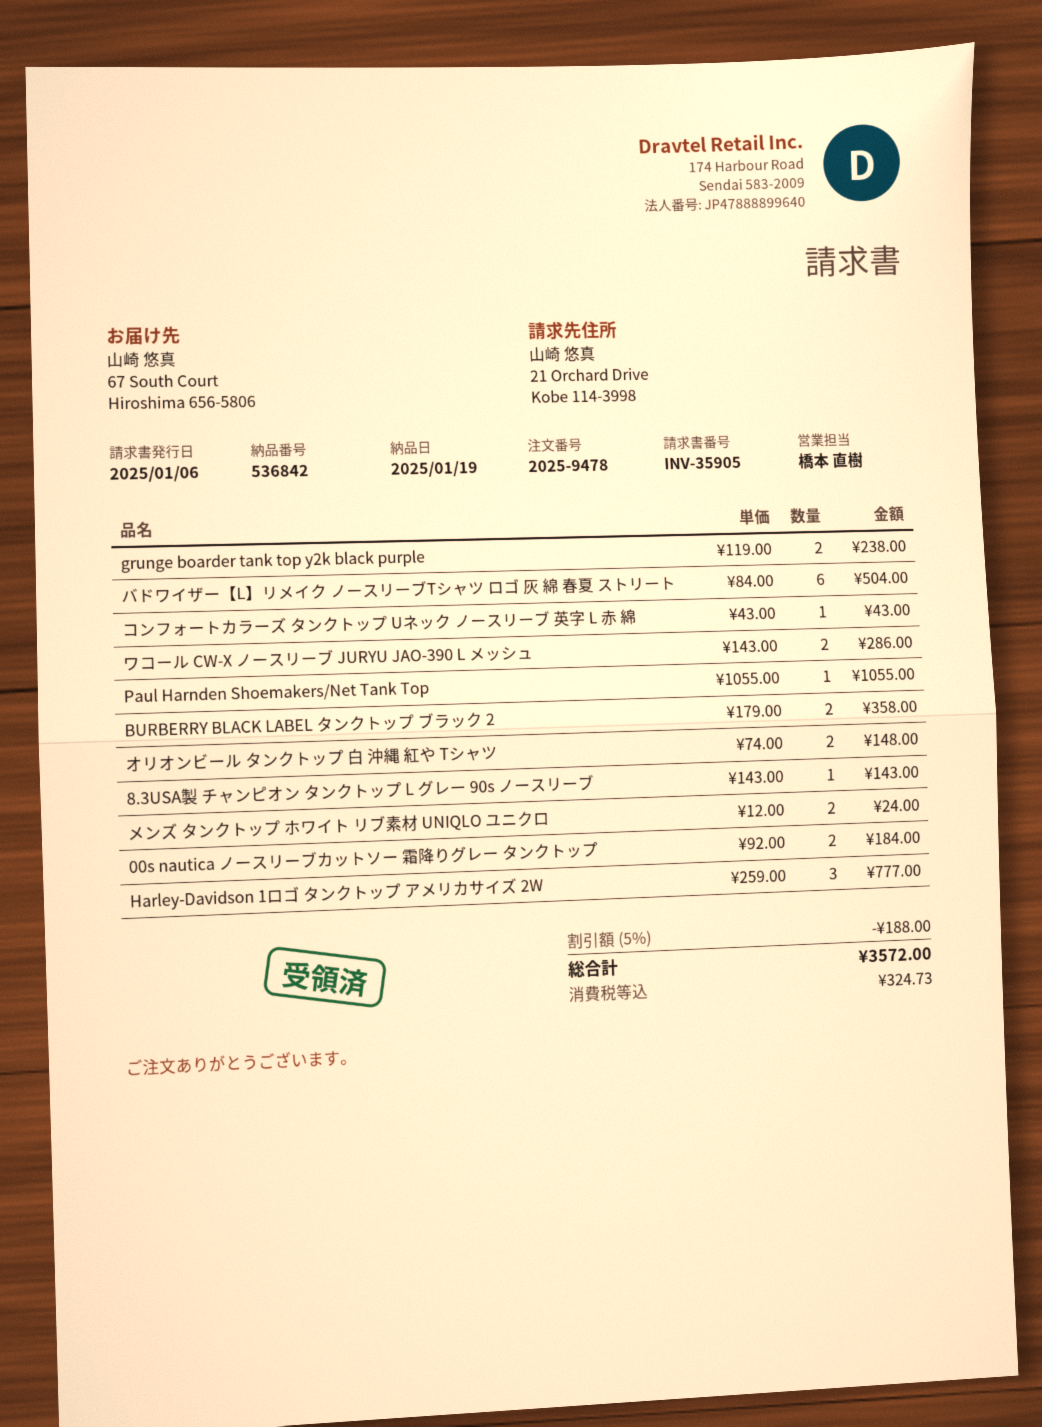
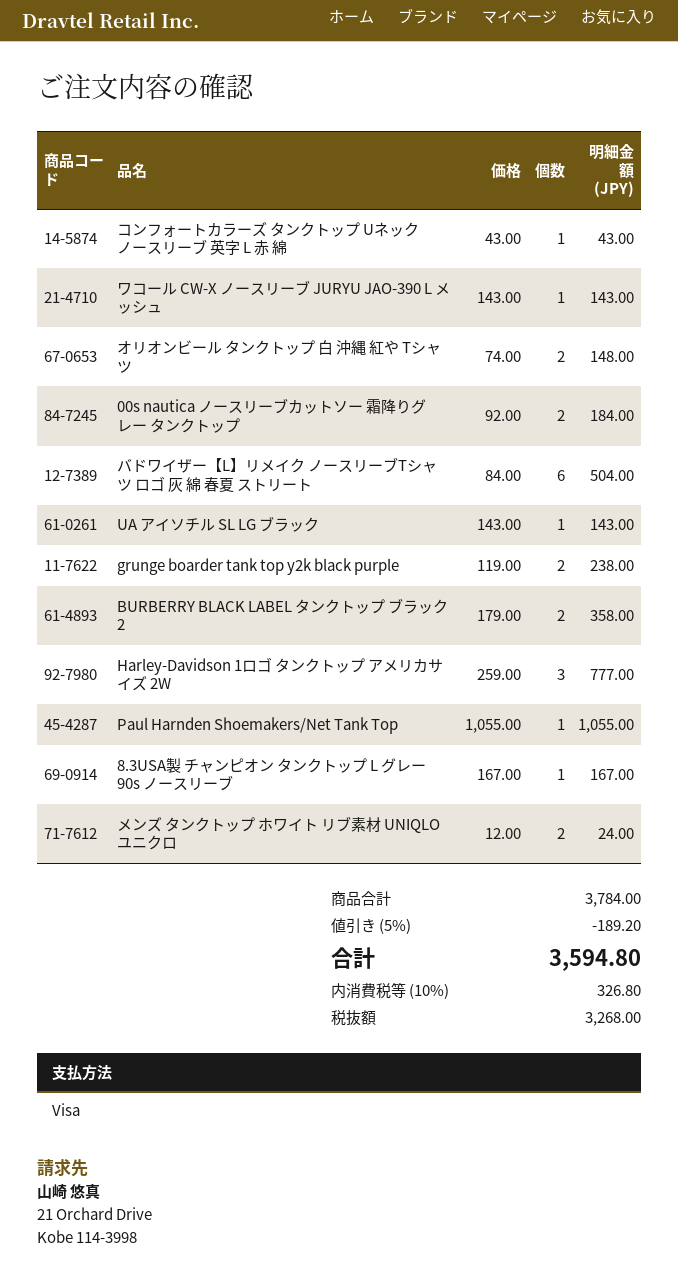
ワコール CW-X ノースリーブ JURYU JAO-390 L メッシュ: 2 x 143.00 = 286.00 -> 1 x 143.00 = 143.00
8.3USA製 チャンピオン タンクトップ L グレー 90s ノースリーブ: 1 x 143.00 = 143.00 -> 1 x 167.00 = 167.00
UA アイソチル SL LG ブラック: none -> 1 x 143.00 = 143.00
discount: 5% = 188.00 -> 5% = 189.20
tax: 324.73 -> 326.80
total: 3572.00 -> 3594.80

